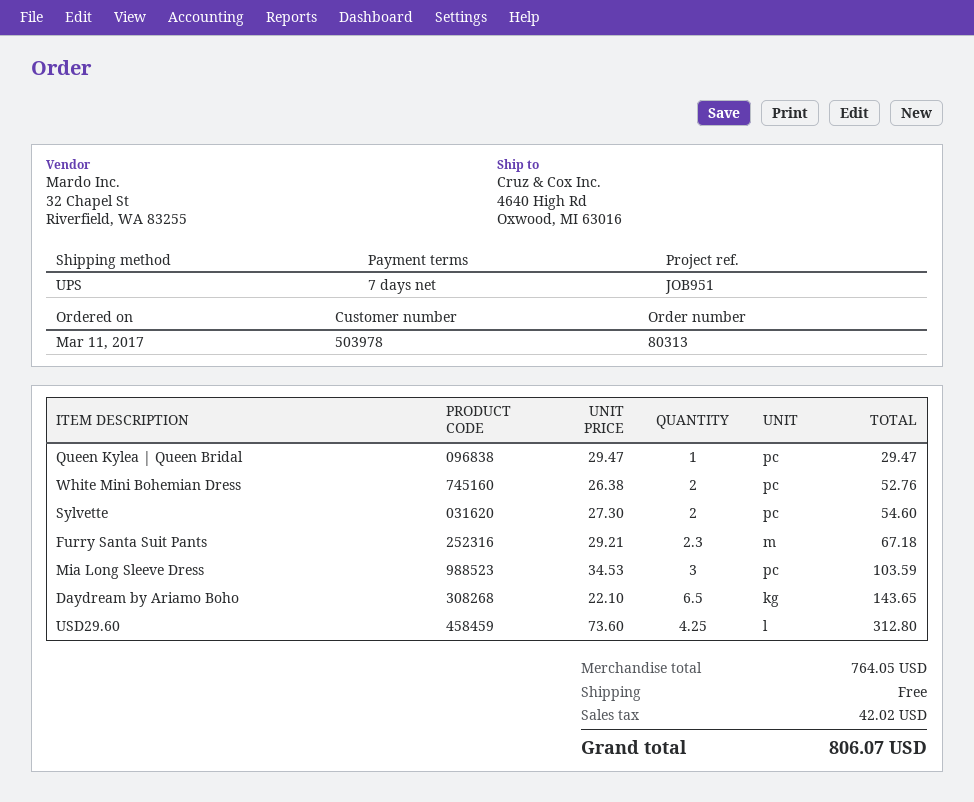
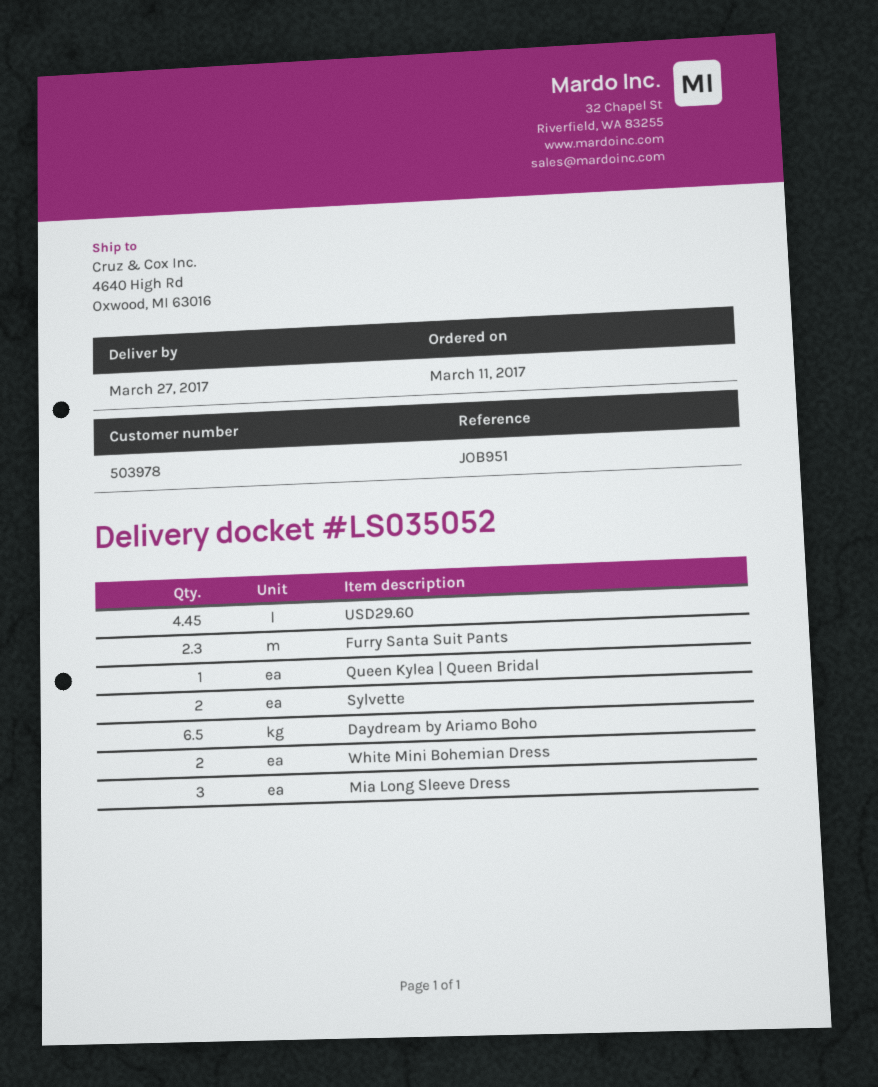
USD29.60: 4.25 -> 4.45

